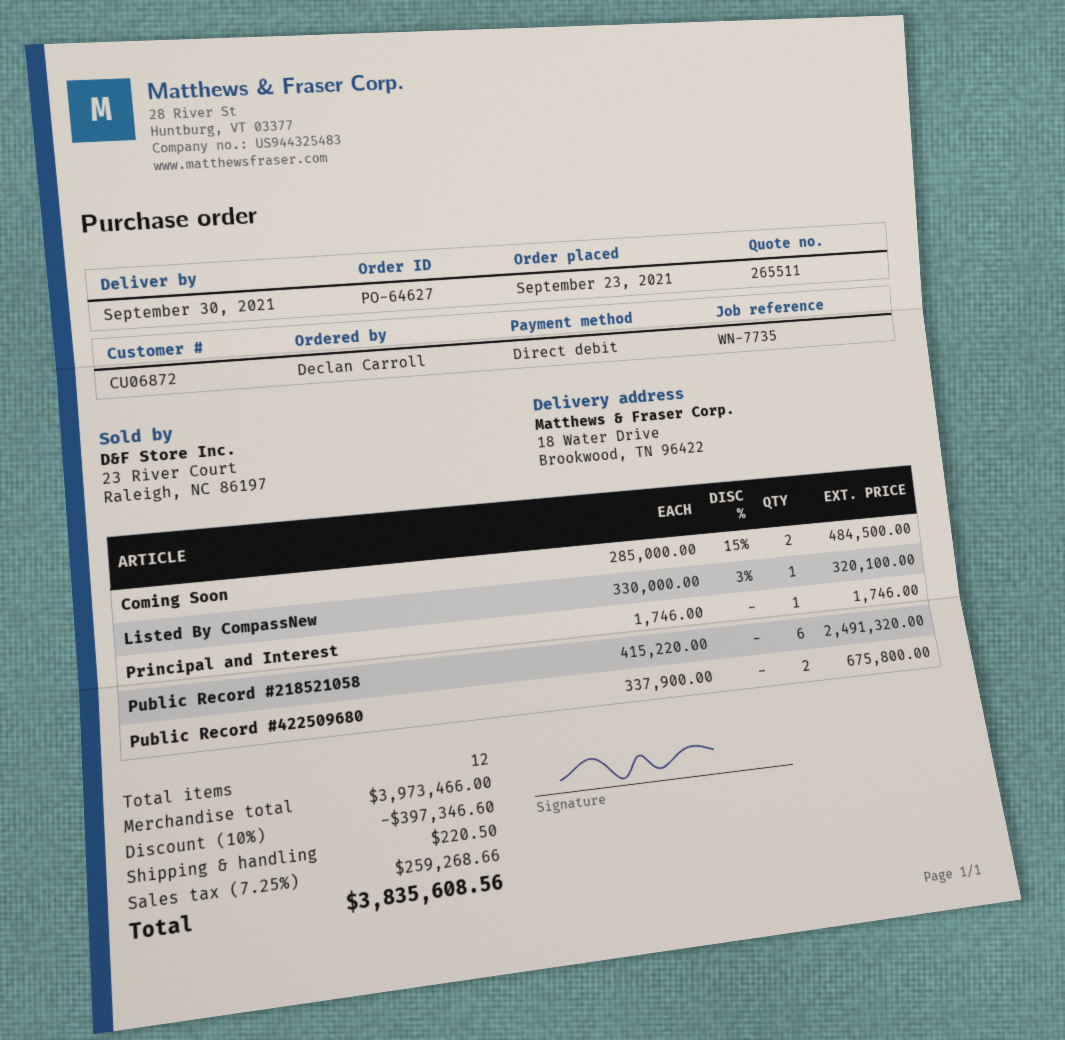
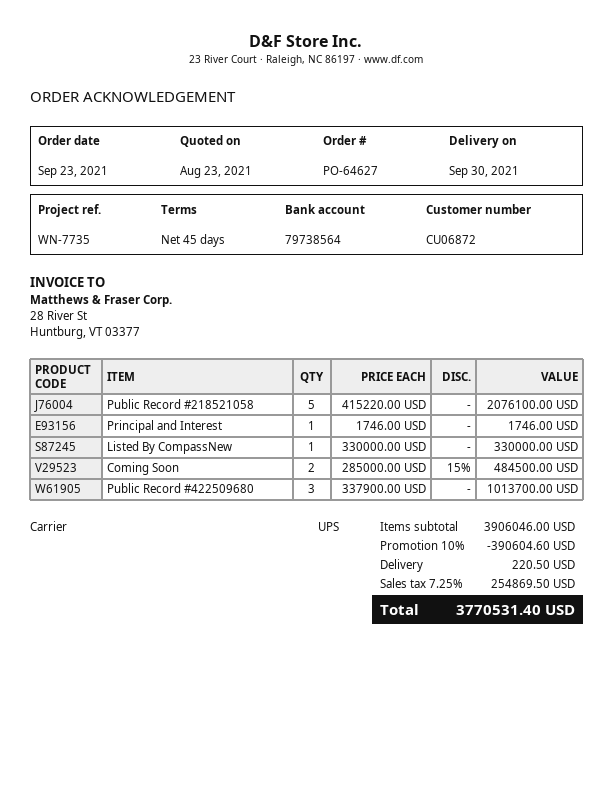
Listed By CompassNew: 1 x 330000.00 - 3% = 320100.00 -> 1 x 330000.00 = 330000.00
Public Record #218521058: 6 x 415220.00 = 2491320.00 -> 5 x 415220.00 = 2076100.00
Public Record #422509680: 2 x 337900.00 = 675800.00 -> 3 x 337900.00 = 1013700.00
subtotal: 3973466.00 -> 3906046.00
discount: 10% = 397346.60 -> 10% = 390604.60
tax: 7.25% = 259268.66 -> 7.25% = 254869.50
total: 3835608.56 -> 3770531.40

